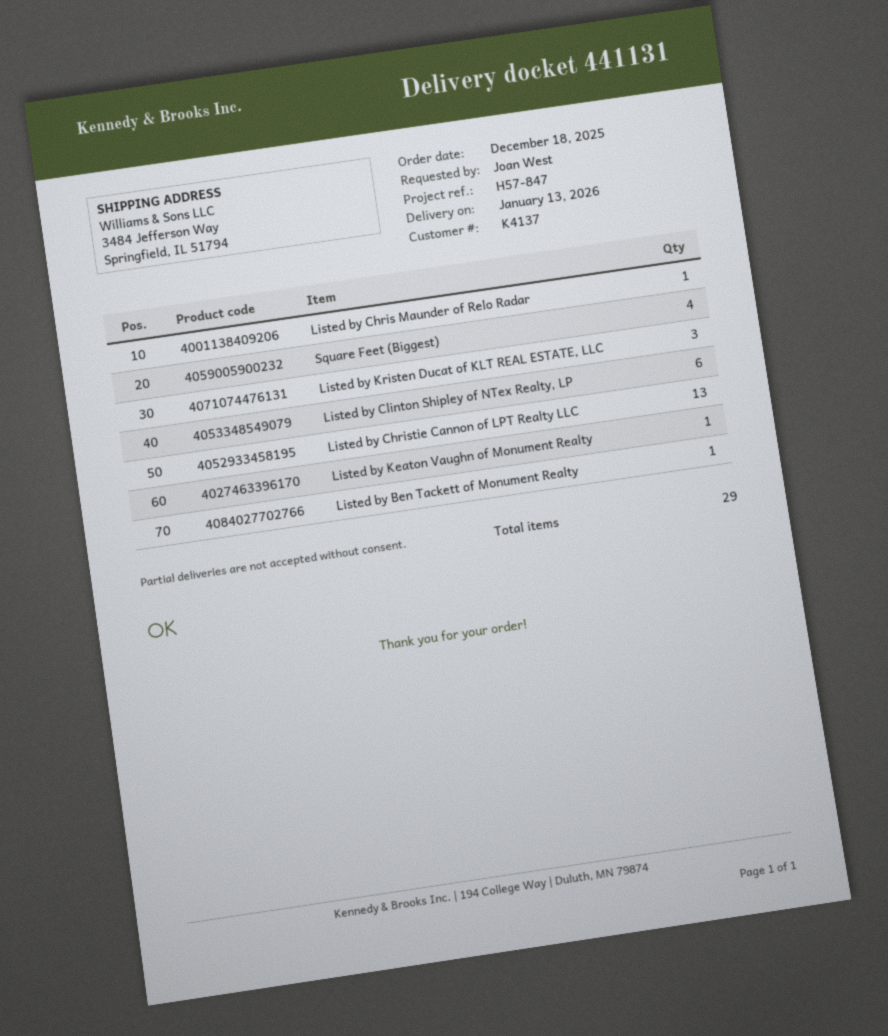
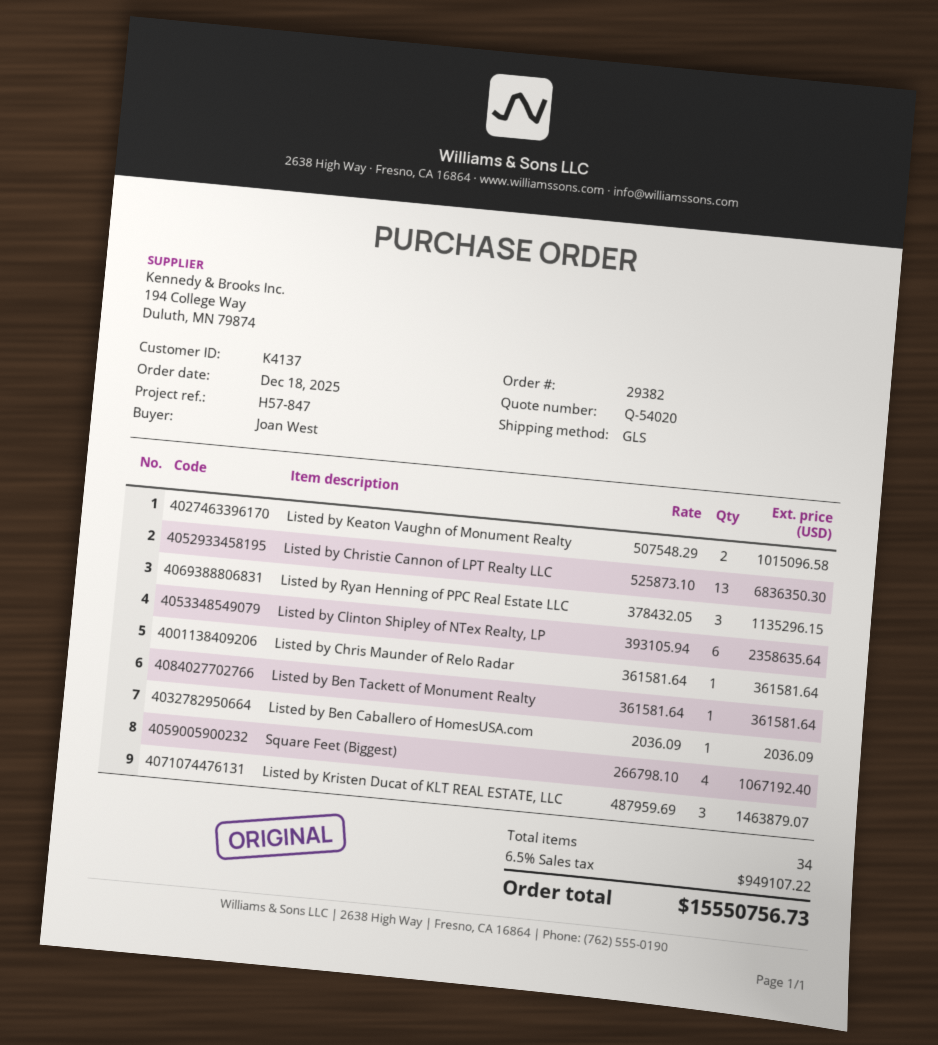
Listed by Keaton Vaughn of Monument Realty: 1 -> 2
Listed by Ryan Henning of PPC Real Estate LLC: none -> 3
Listed by Ben Caballero of HomesUSA.com: none -> 1
total quantity: 29 -> 34

